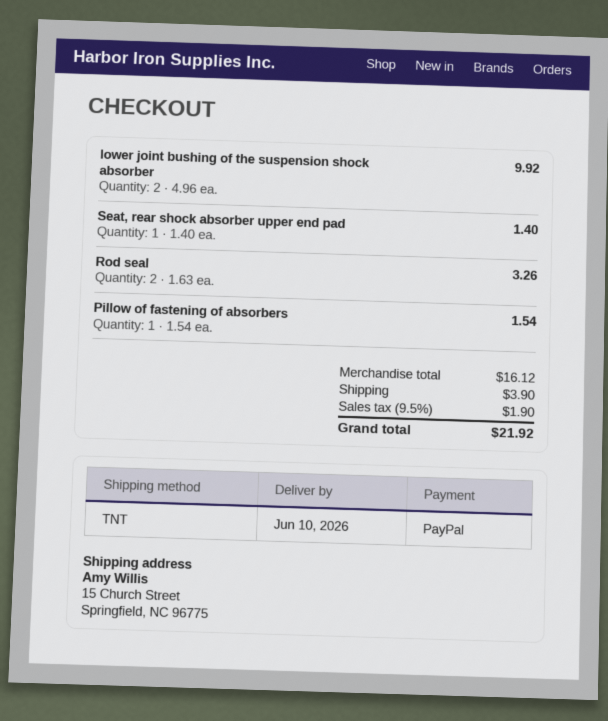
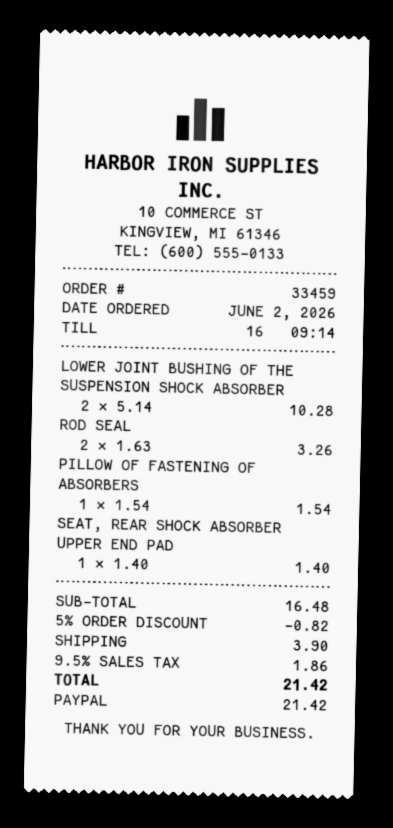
lower joint bushing of the suspension shock absorber: 2 x 4.96 = 9.92 -> 2 x 5.14 = 10.28
subtotal: 16.12 -> 16.48
discount: none -> 5% = 0.82
tax: 9.5% = 1.90 -> 9.5% = 1.86
total: 21.92 -> 21.42

